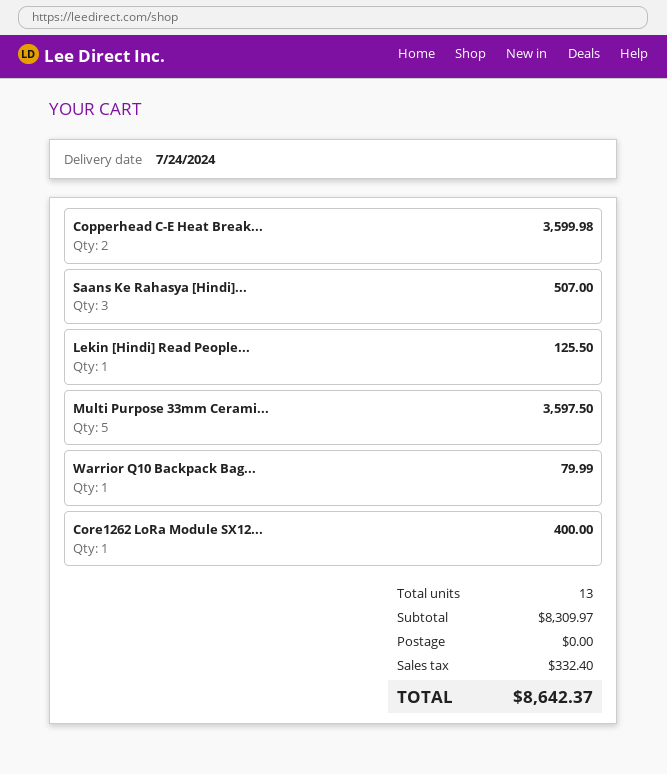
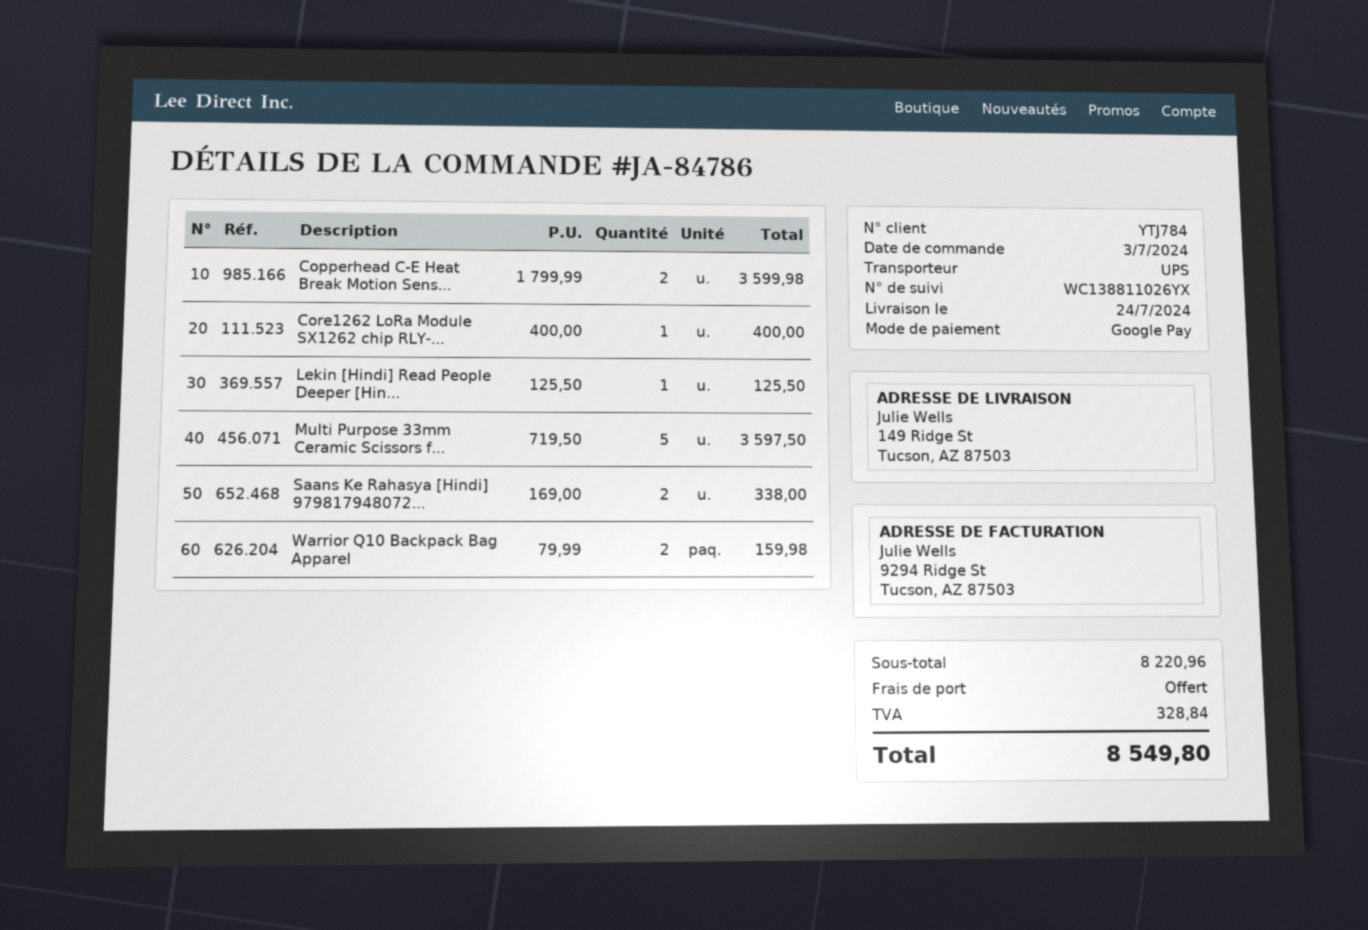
Saans Ke Rahasya [Hindi]...: 3 for 507.00 -> 2 for 338.00
Warrior Q10 Backpack Bag...: 1 for 79.99 -> 2 for 159.98
subtotal: 8309.97 -> 8220.96
tax: 332.40 -> 328.84
total: 8642.37 -> 8549.80

